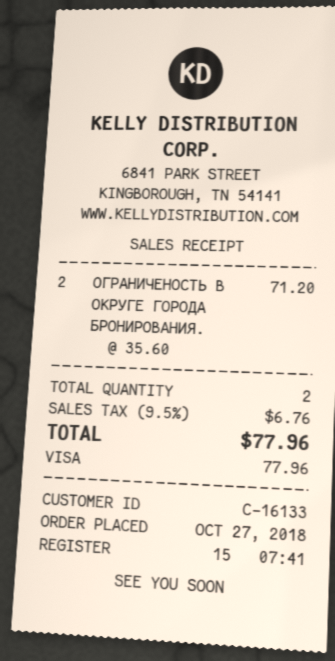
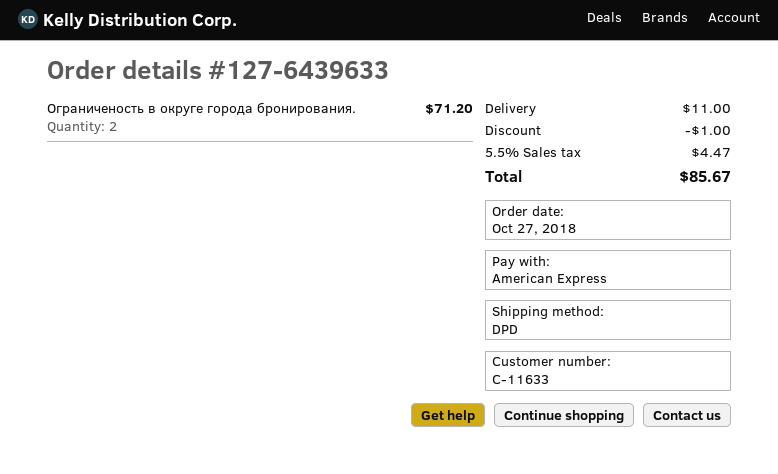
customer number: C-16133 -> C-11633
payment method: Visa -> American Express
discount: none -> 1.00
shipping: none -> 11.00
tax: 9.5% = 6.76 -> 5.5% = 4.47
total: 77.96 -> 85.67

